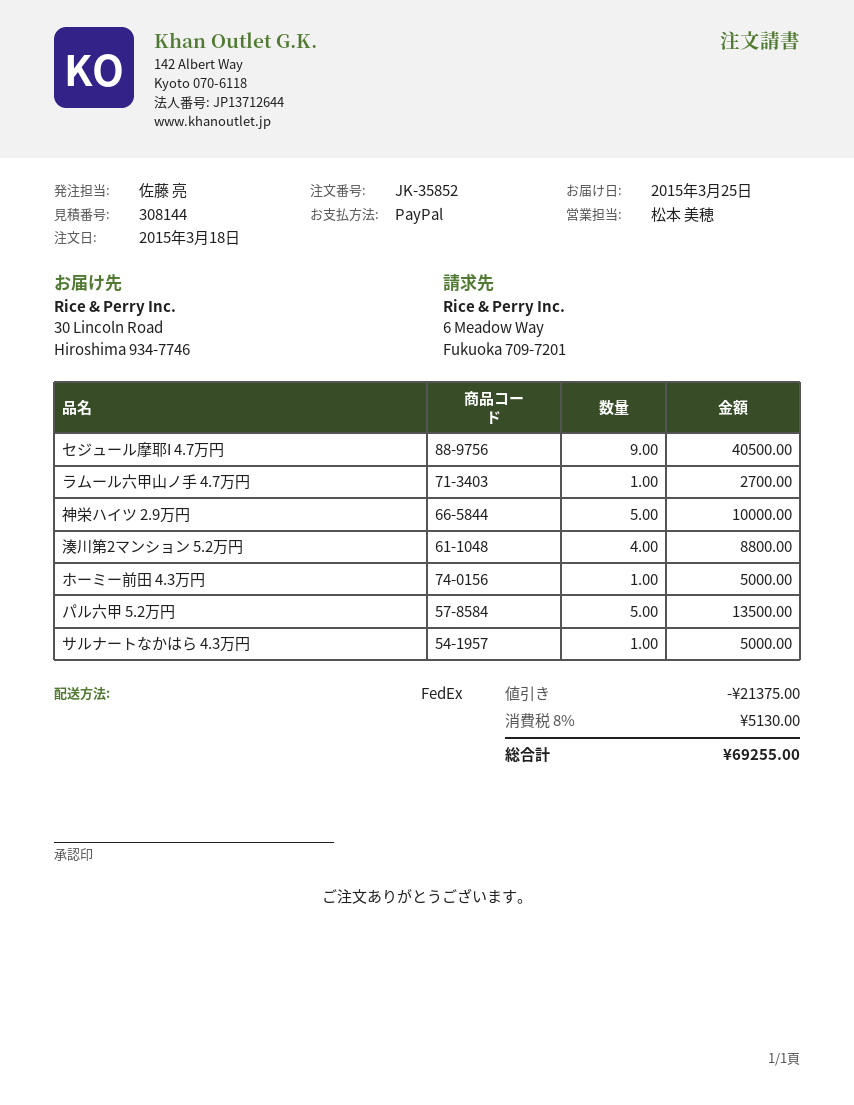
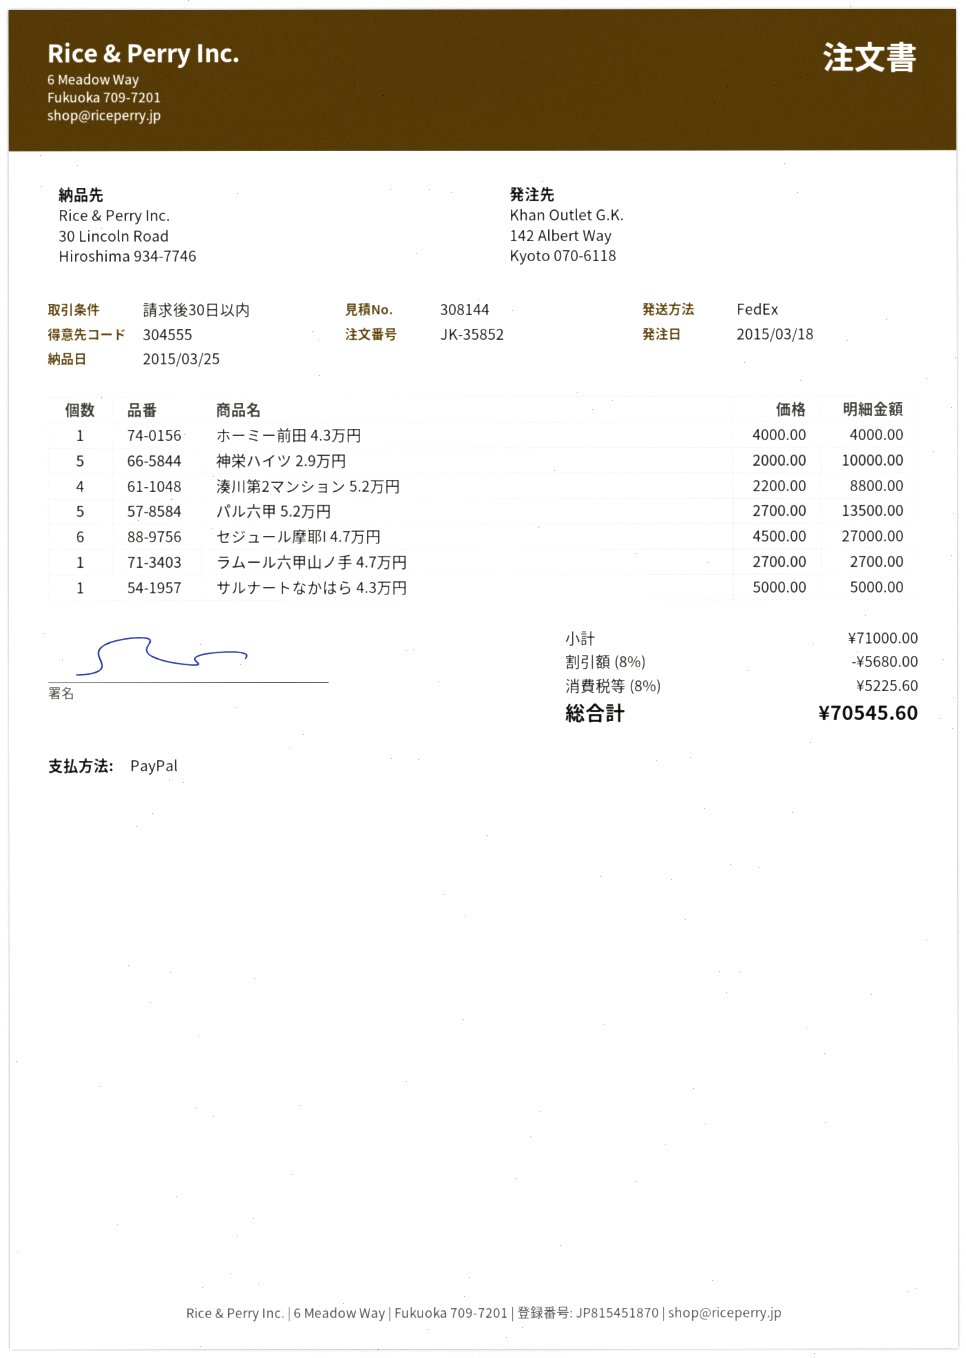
セジュール摩耶I 4.7万円: 9 for 40500.00 -> 6 for 27000.00
ホーミー前田 4.3万円: 1 for 5000.00 -> 1 for 4000.00
discount: 21375.00 -> 5680.00
tax: 8% = 5130.00 -> 8% = 5225.60
total: 69255.00 -> 70545.60

